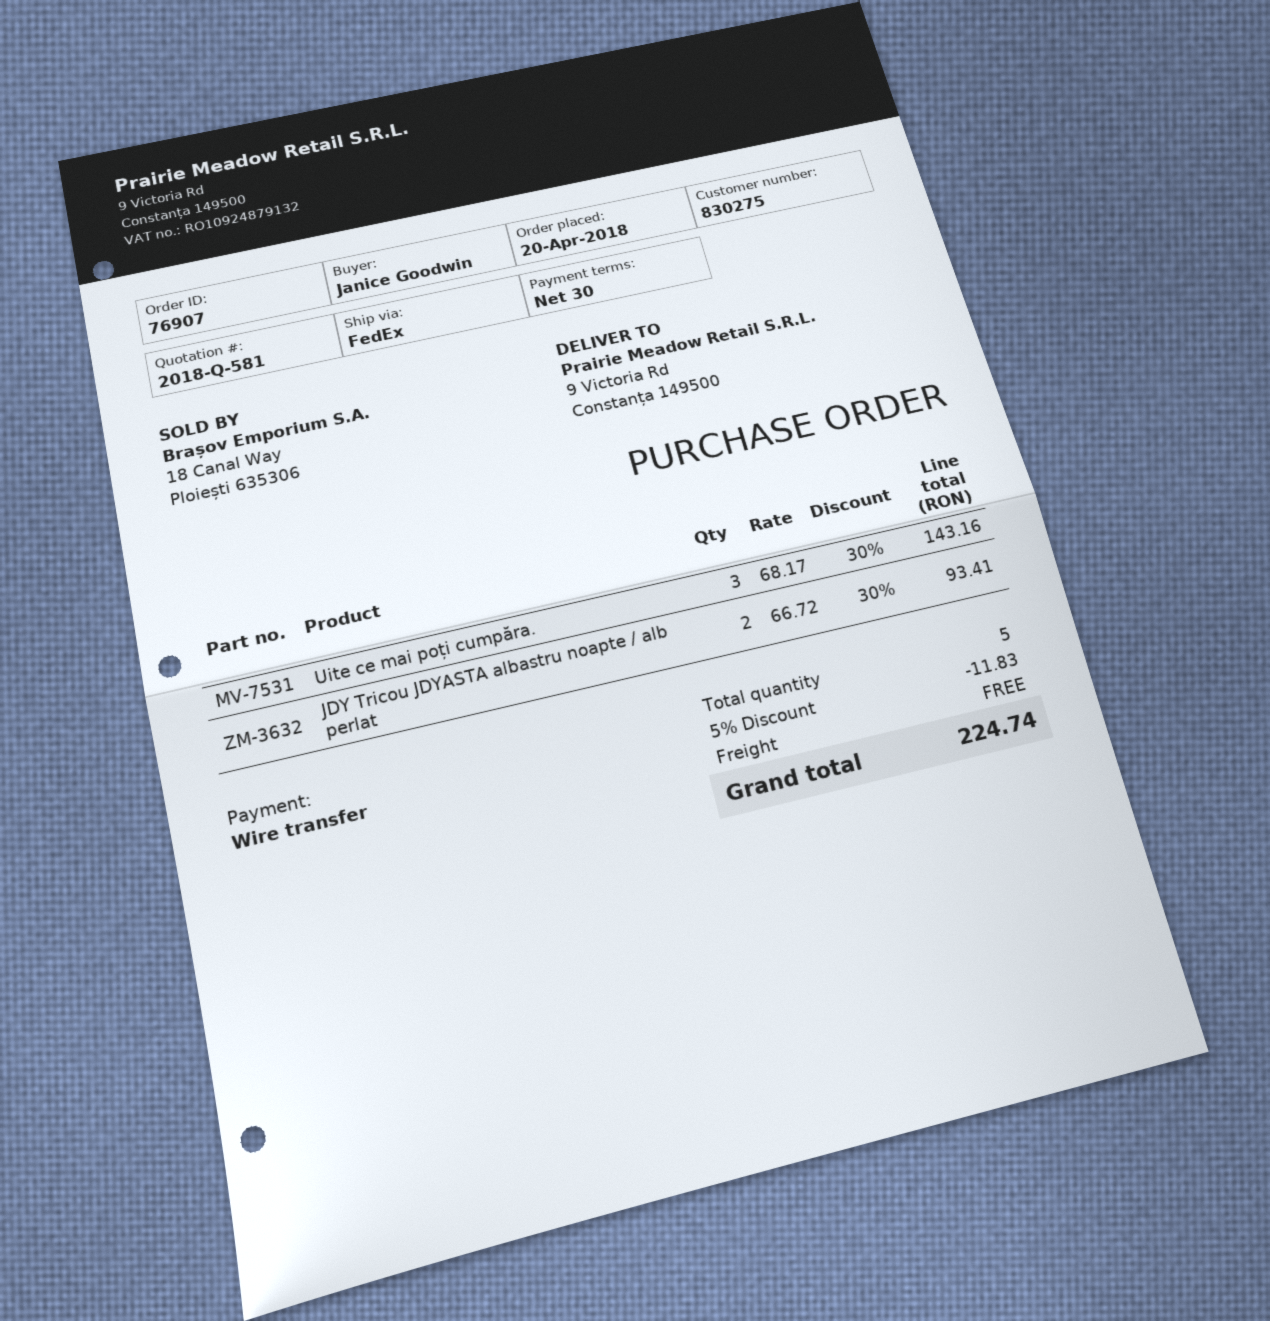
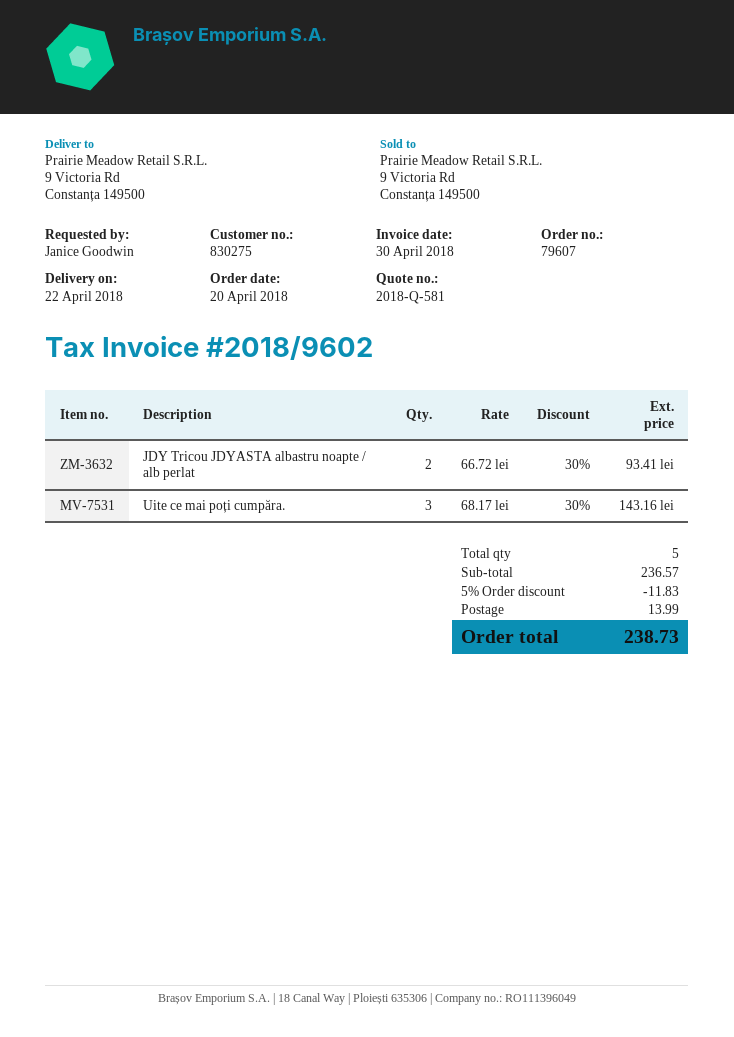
order number: 76907 -> 79607
shipping: 0.00 -> 13.99
total: 224.74 -> 238.73

